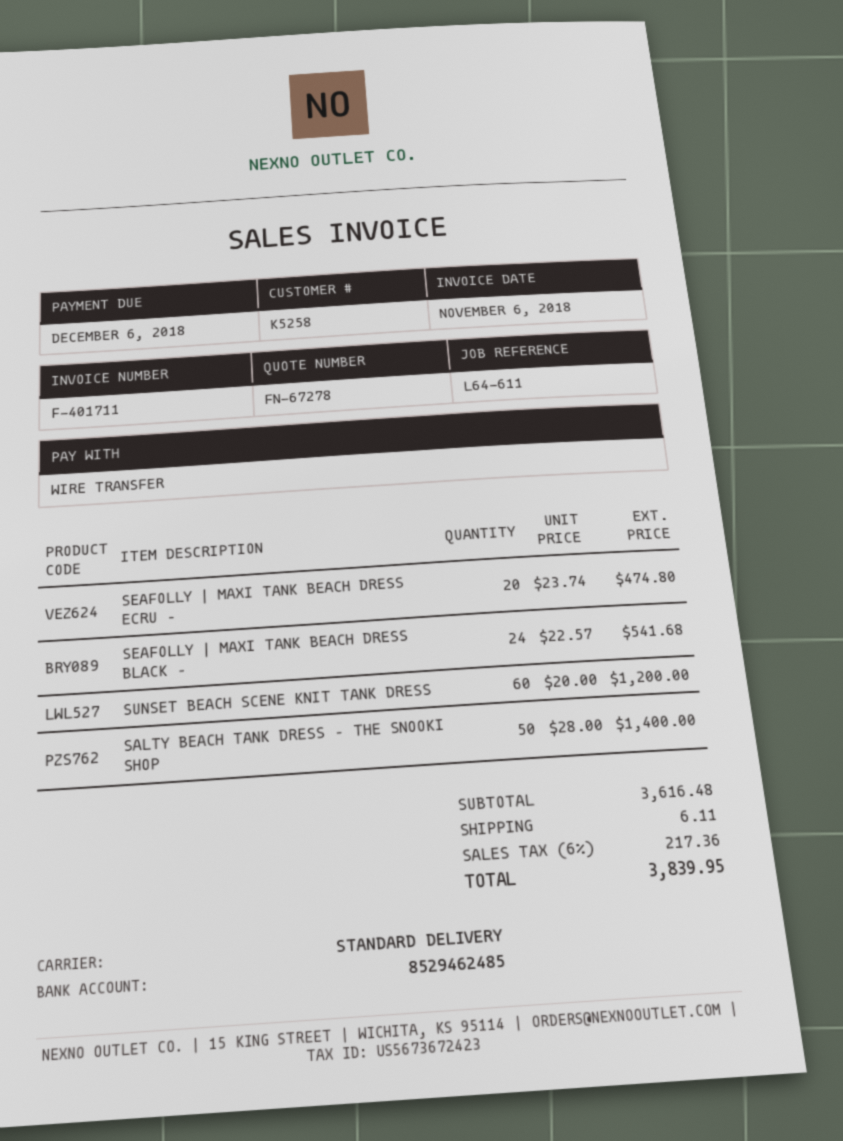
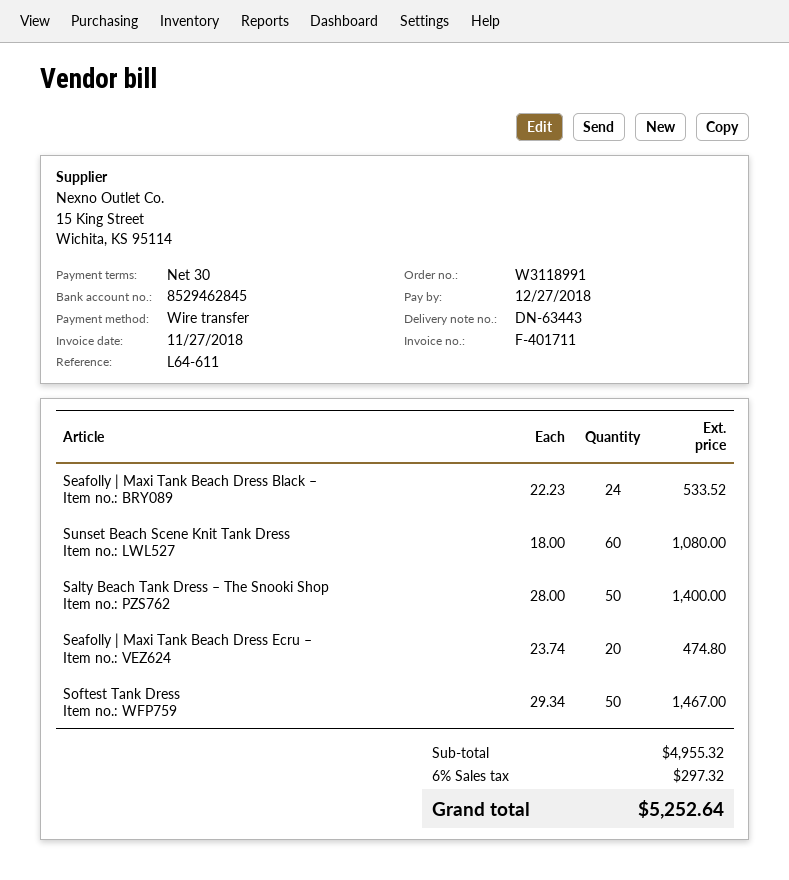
invoice date: 2018-11-06 -> 2018-11-27
due date: 2018-12-06 -> 2018-12-27
bank account: 8529462485 -> 8529462845
SEAFOLLY | MAXI TANK BEACH DRESS BLACK –: 24 x 22.57 = 541.68 -> 24 x 22.23 = 533.52
SUNSET BEACH SCENE KNIT TANK DRESS: 60 x 20.00 = 1200.00 -> 60 x 18.00 = 1080.00
Softest Tank Dress: none -> 50 x 29.34 = 1467.00
subtotal: 3616.48 -> 4955.32
shipping: 6.11 -> none
tax: 6% = 217.36 -> 6% = 297.32
total: 3839.95 -> 5252.64

